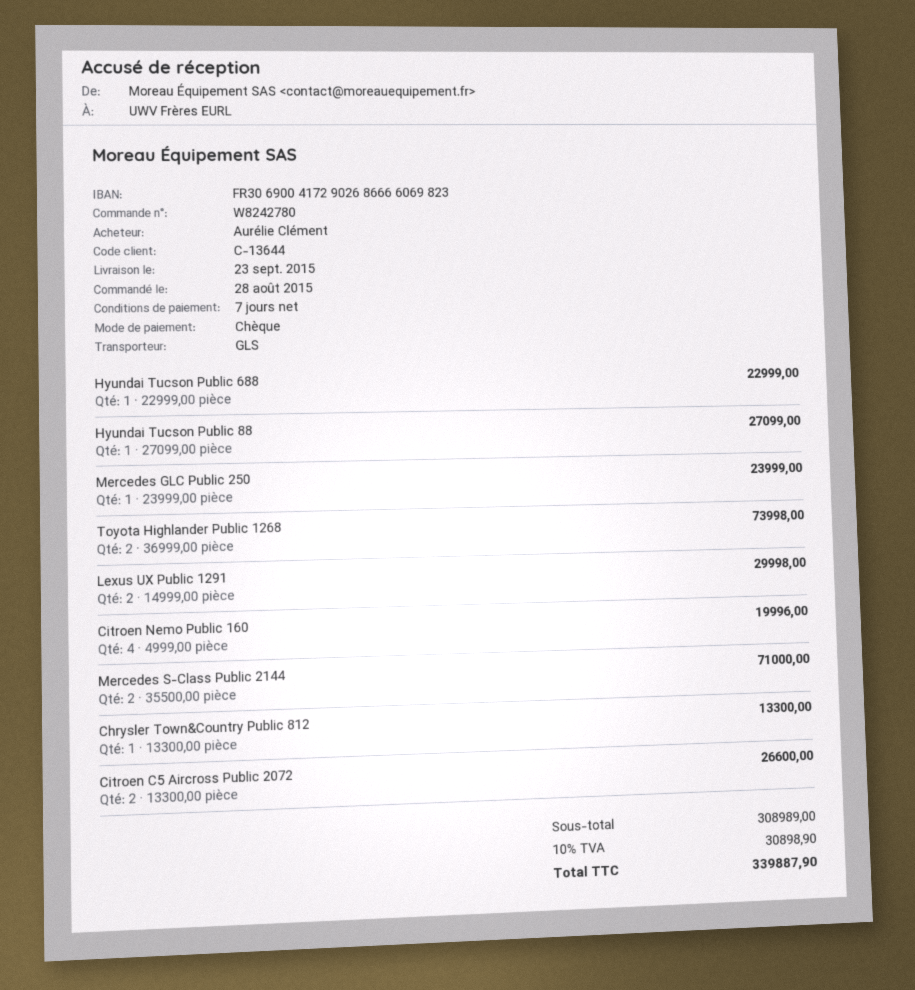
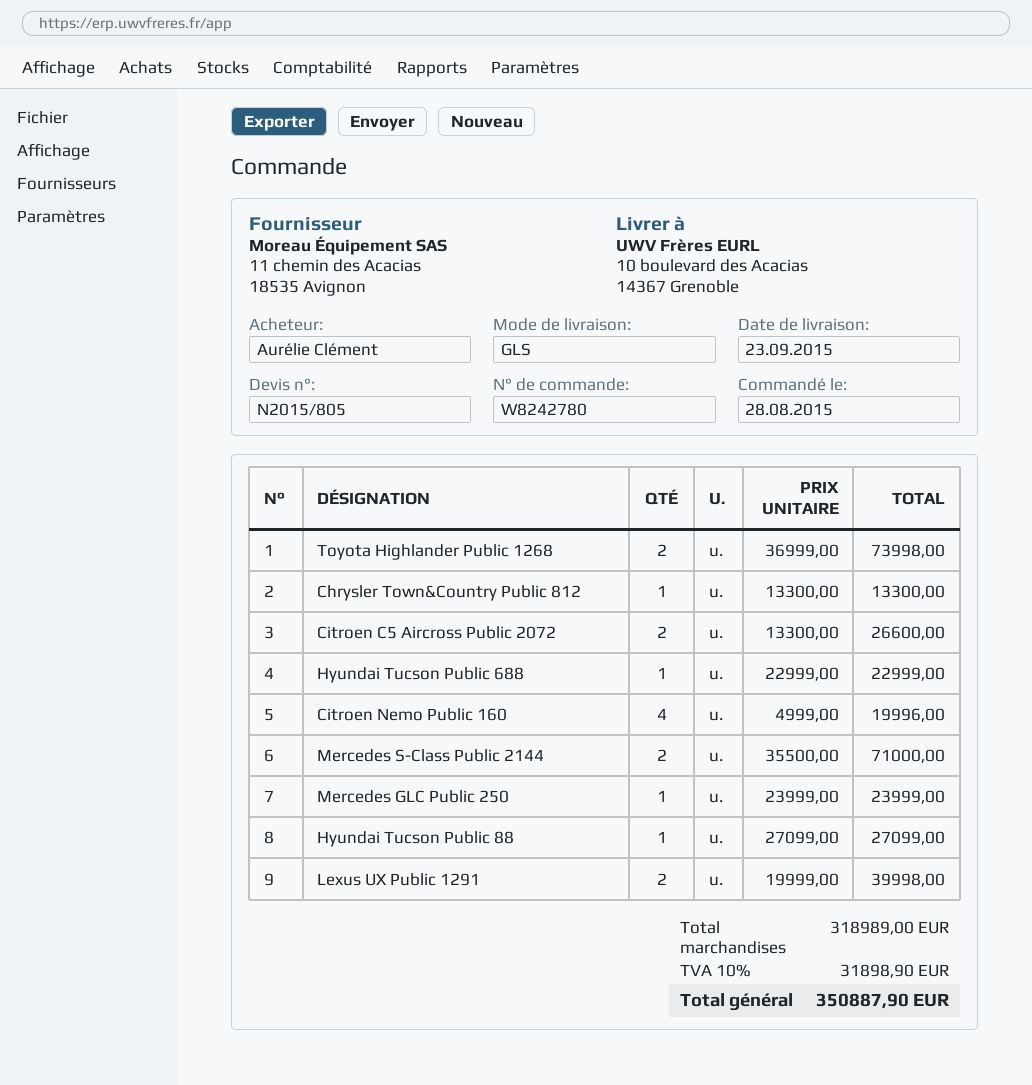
Lexus UX Public 1291: 2 x 14999.00 = 29998.00 -> 2 x 19999.00 = 39998.00
subtotal: 308989.00 -> 318989.00
tax: 10% = 30898.90 -> 10% = 31898.90
total: 339887.90 -> 350887.90

